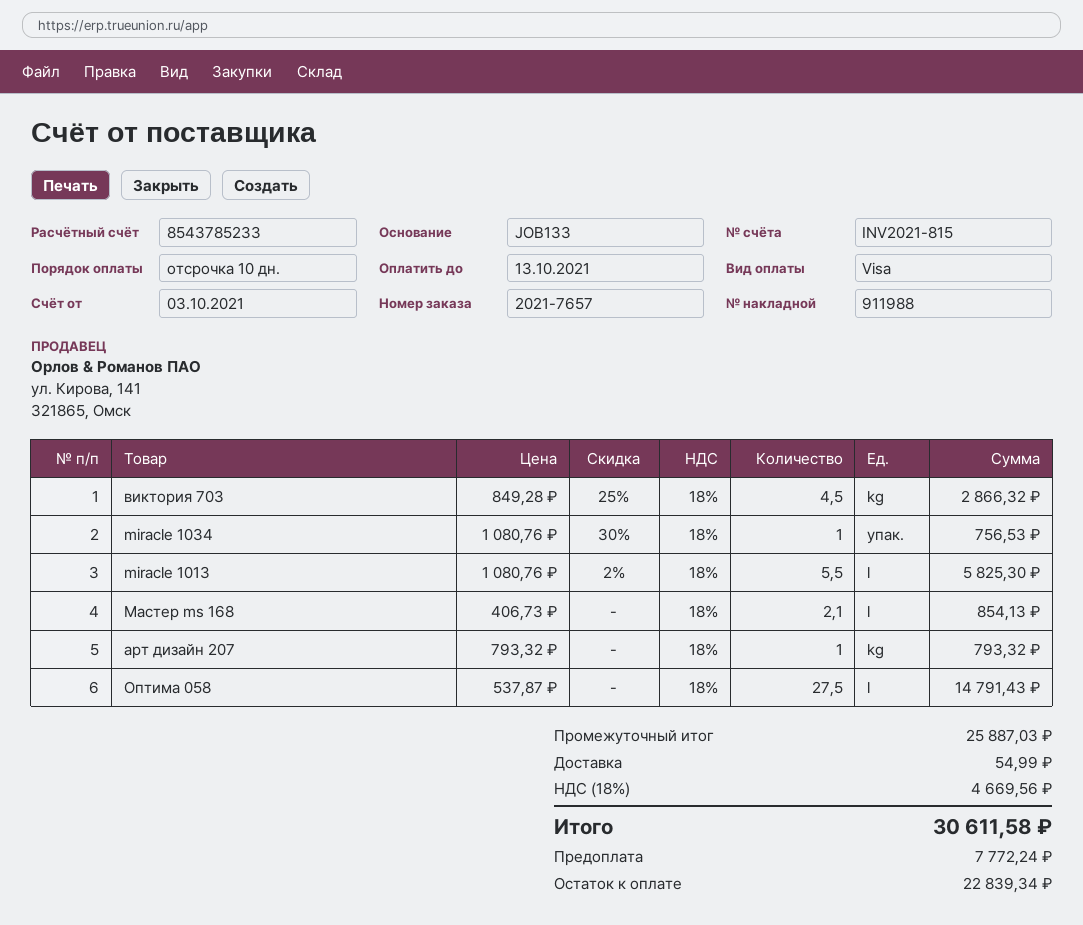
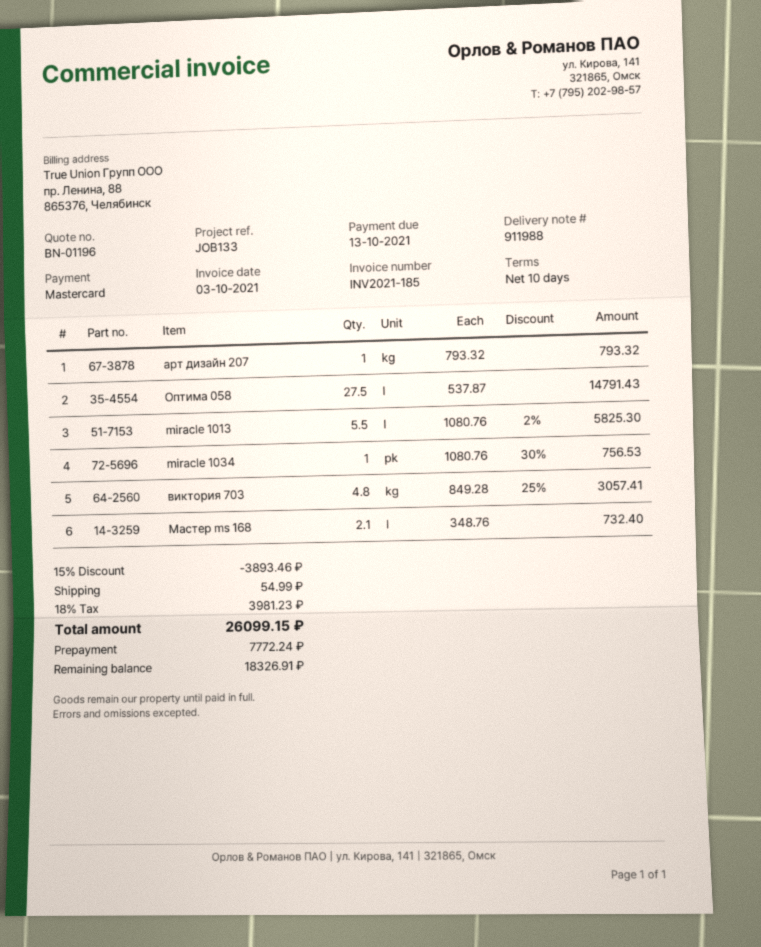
invoice number: INV2021-815 -> INV2021-185
payment method: Visa -> Mastercard
виктория 703: 4.5 x 849.28 - 25% = 2866.32 -> 4.8 x 849.28 - 25% = 3057.41
Мастер ms 168: 2.1 x 406.73 = 854.13 -> 2.1 x 348.76 = 732.40
discount: none -> 15% = 3893.46
tax: 18% = 4669.56 -> 18% = 3981.23
total: 30611.58 -> 26099.15
balance: 22839.34 -> 18326.91

